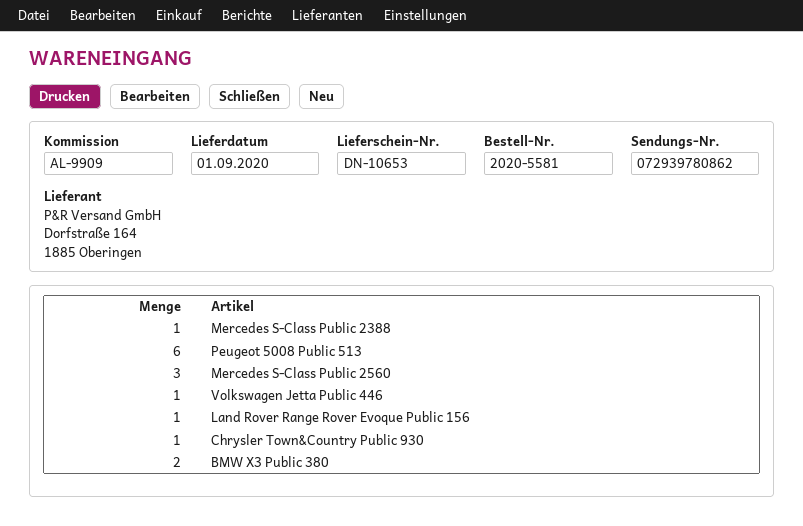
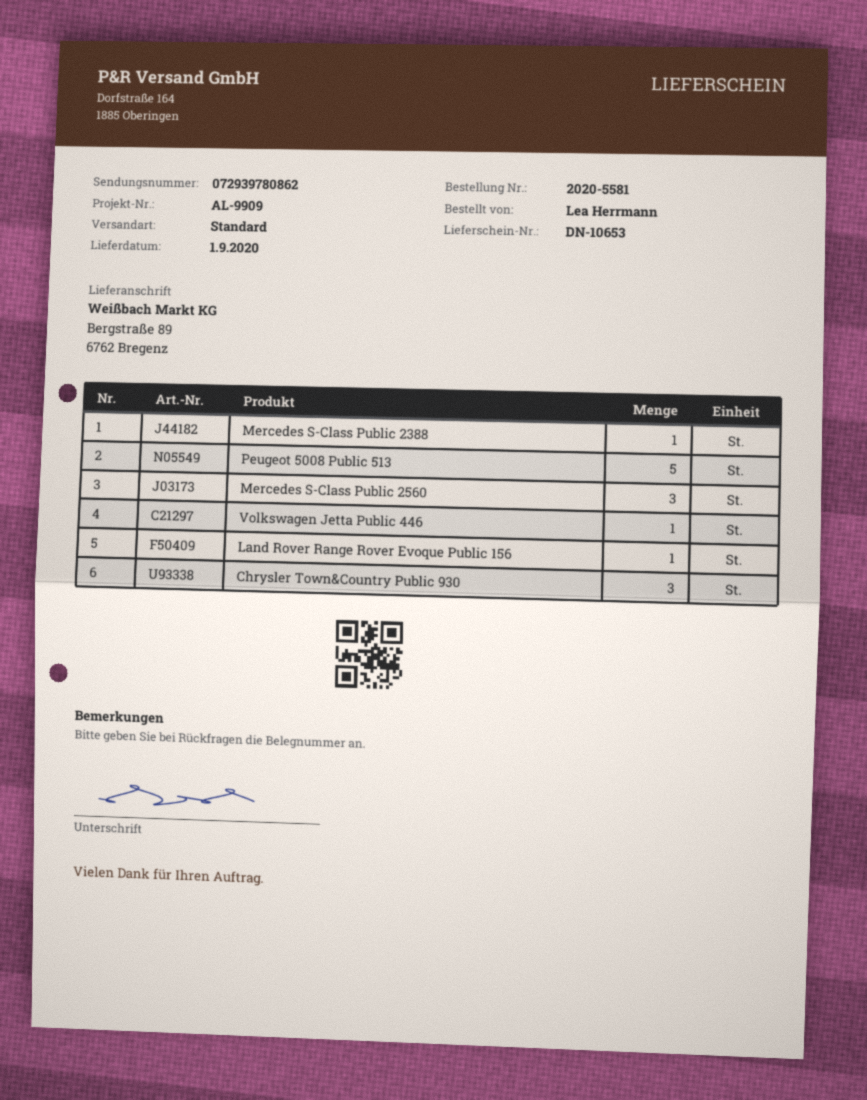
Peugeot 5008 Public 513: 6 -> 5
Chrysler Town&Country Public 930: 1 -> 3
BMW X3 Public 380: 2 -> none

